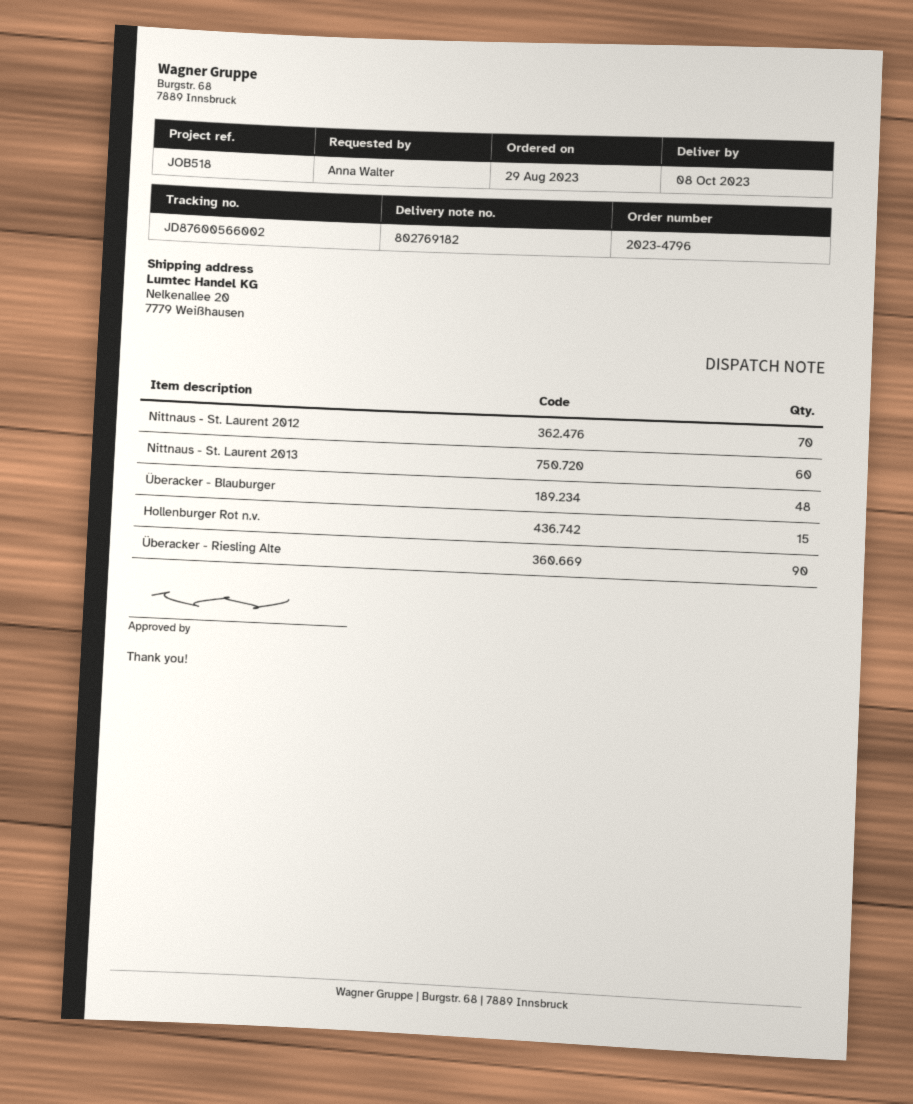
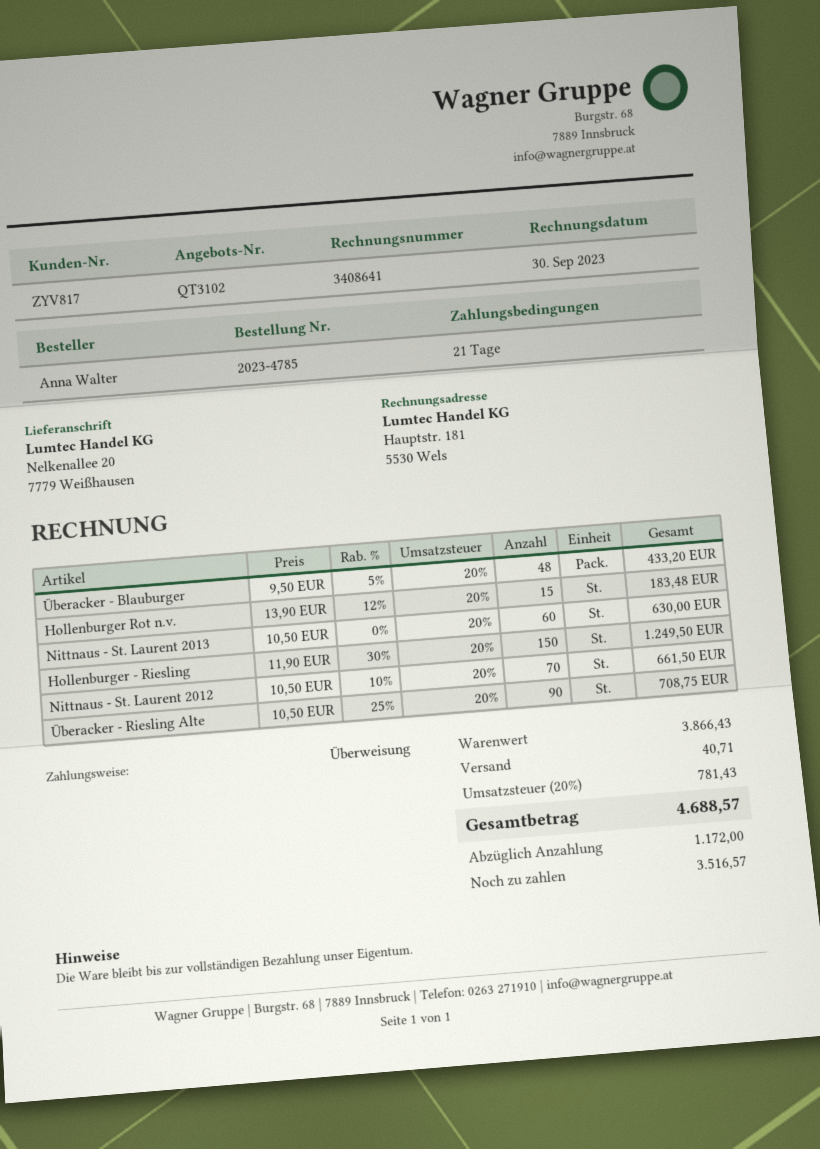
order number: 2023-4796 -> 2023-4785
Hollenburger - Riesling: none -> 150

